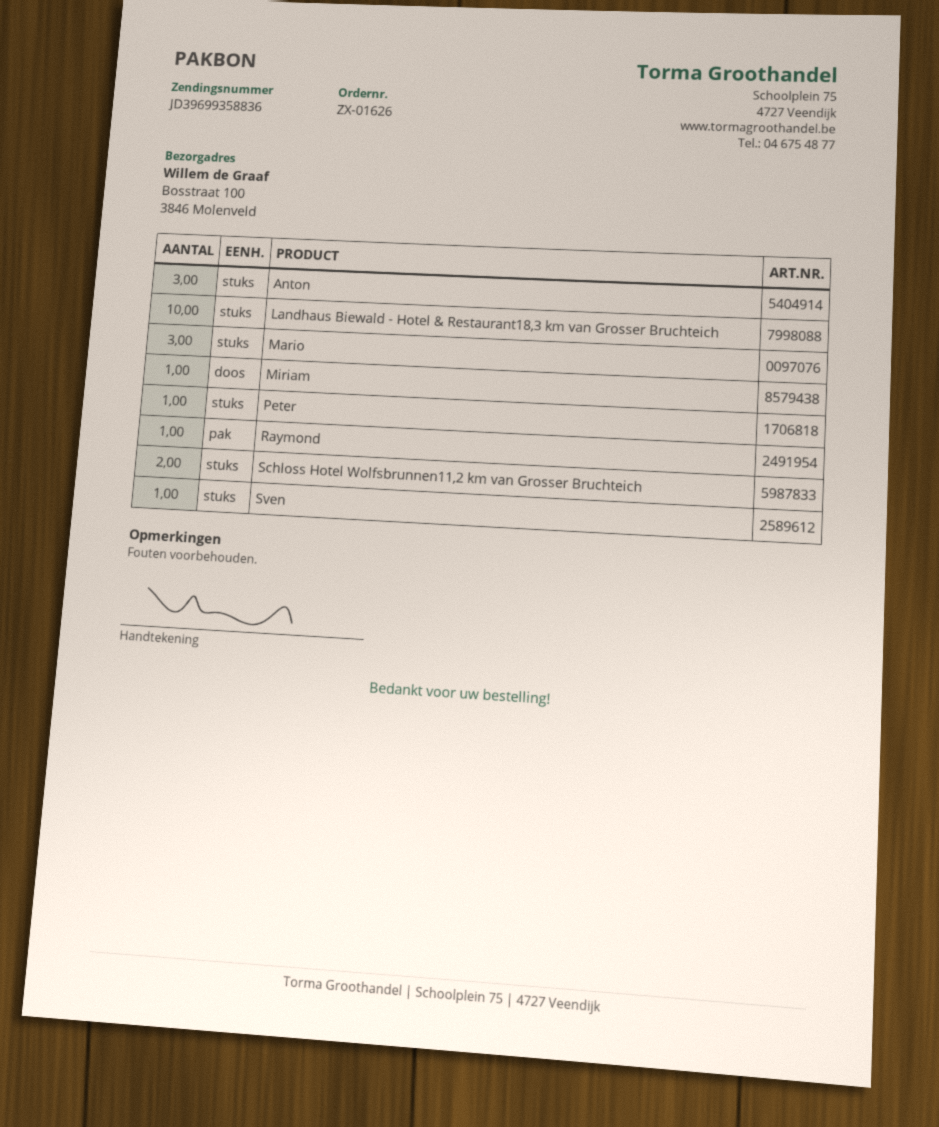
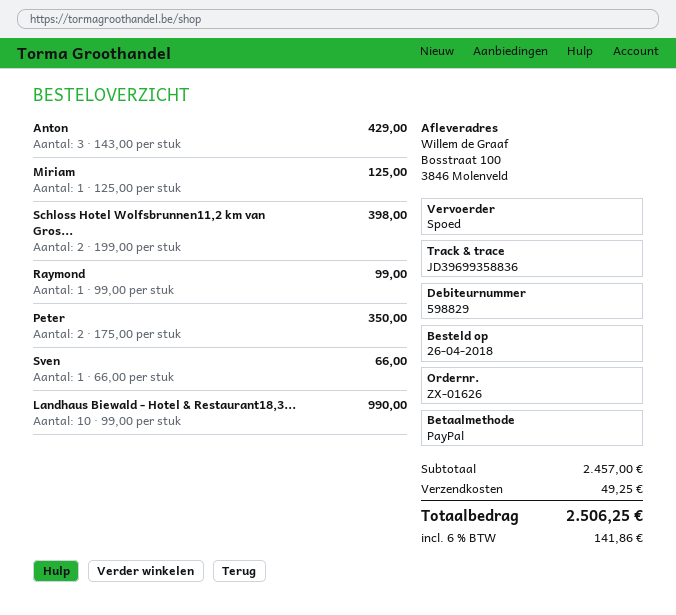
Mario: 3 -> none
Peter: 1 -> 2

